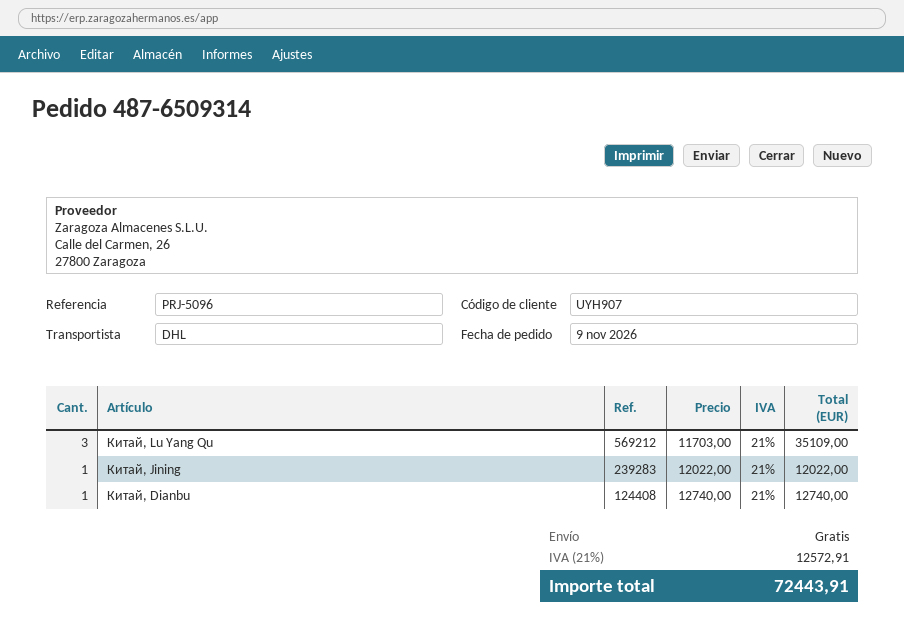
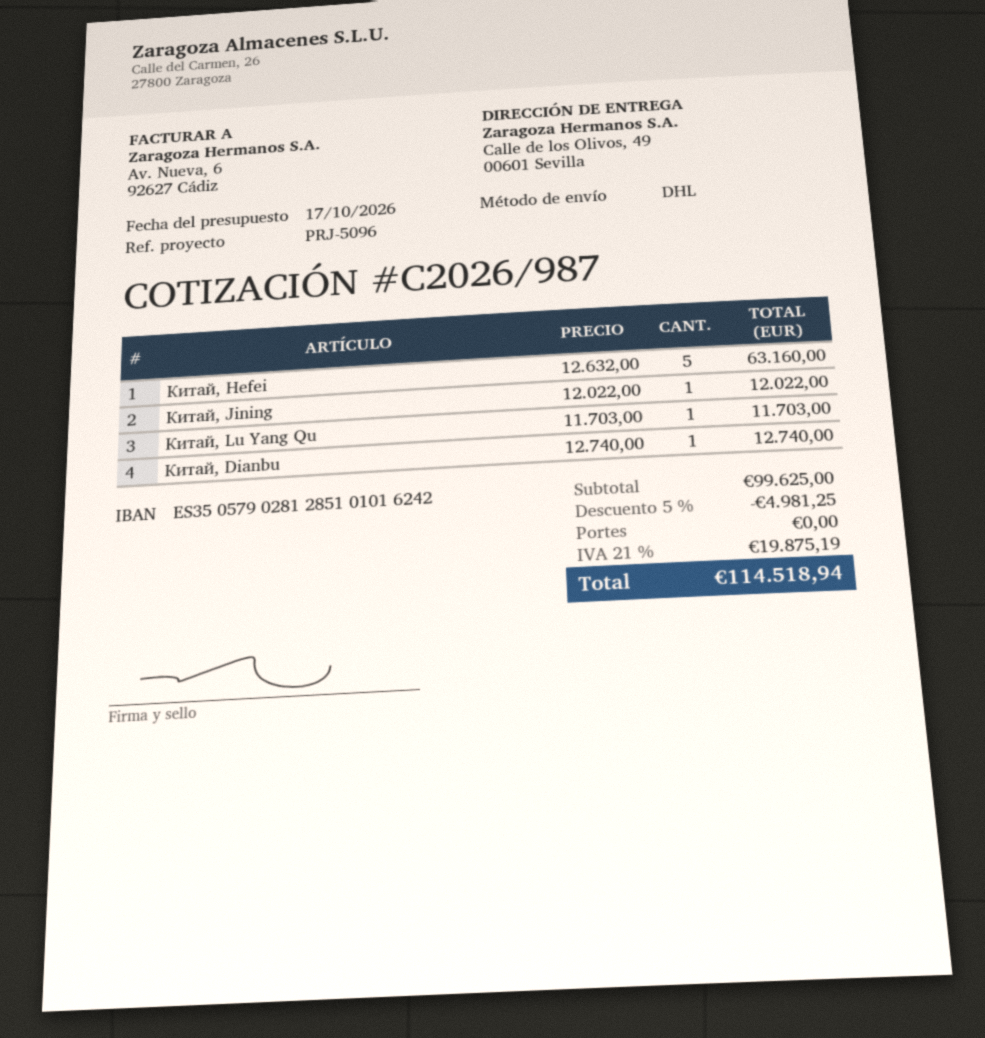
Китай, Lu Yang Qu: 3 x 11703.00 = 35109.00 -> 1 x 11703.00 = 11703.00
Китай, Hefei: none -> 5 x 12632.00 = 63160.00
discount: none -> 5% = 4981.25
tax: 21% = 12572.91 -> 21% = 19875.19
total: 72443.91 -> 114518.94

